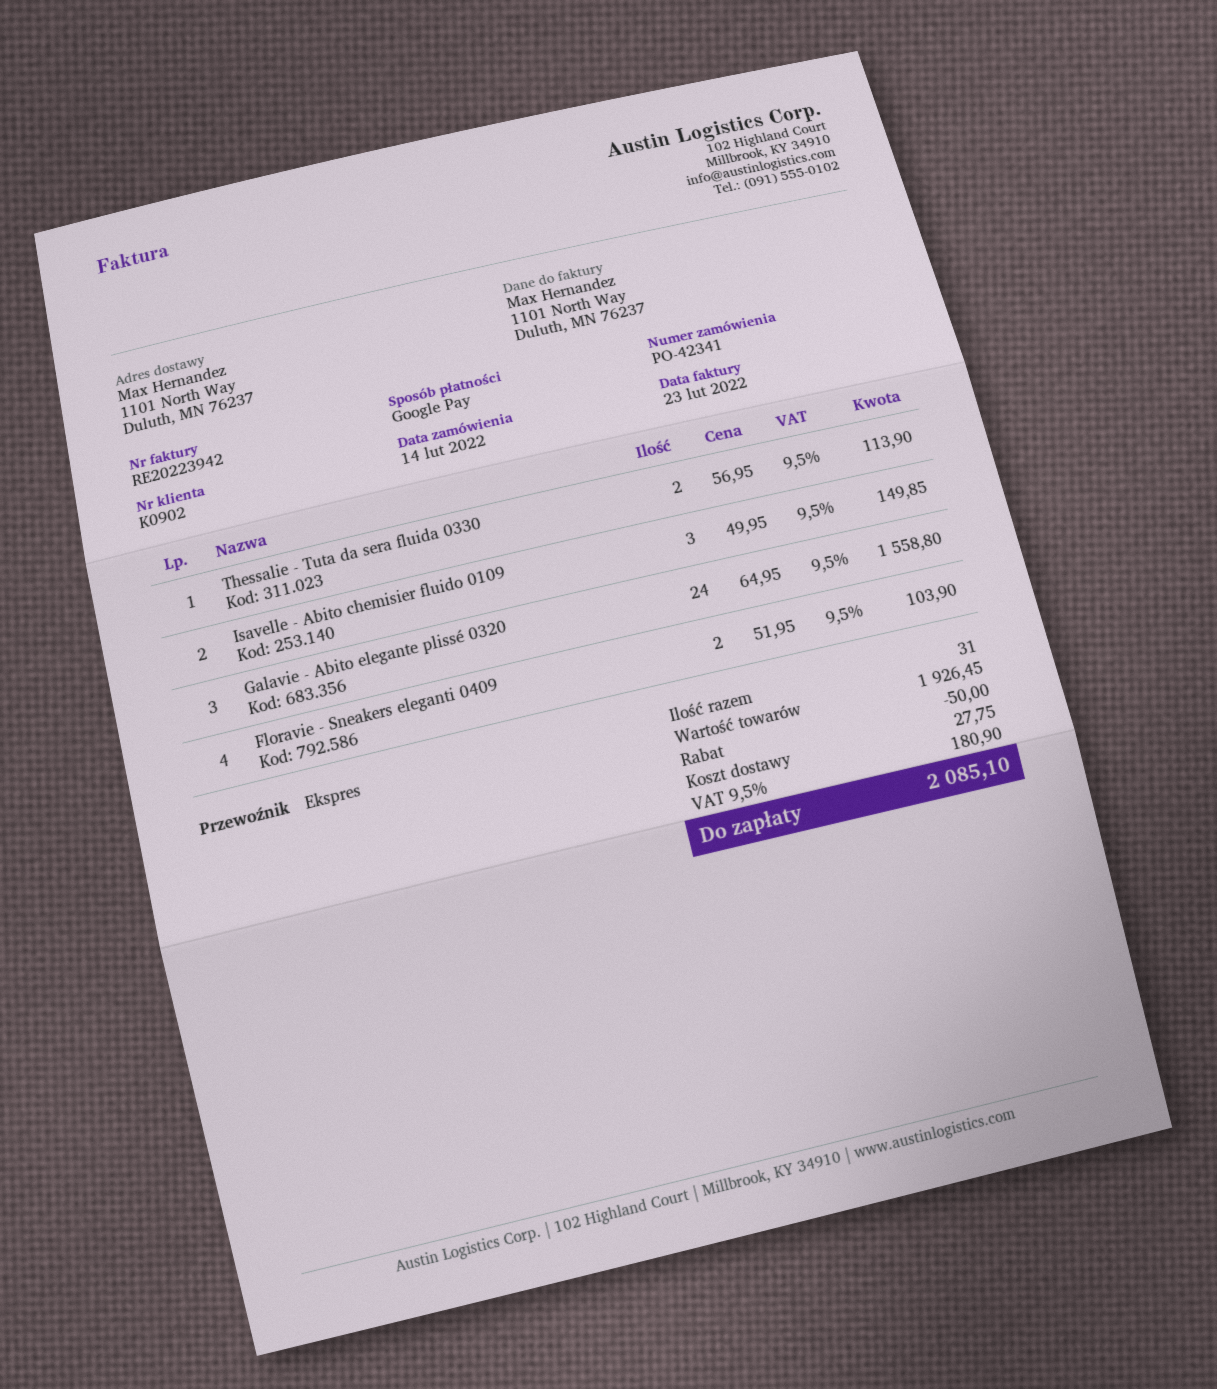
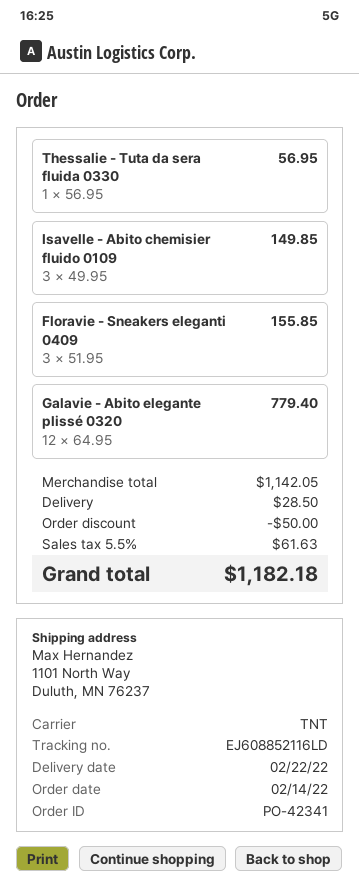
shipping method: express -> TNT
Thessalie - Tuta da sera fluida 0330: 2 x 56.95 = 113.90 -> 1 x 56.95 = 56.95
Galavie - Abito elegante plissé 0320: 24 x 64.95 = 1558.80 -> 12 x 64.95 = 779.40
Floravie - Sneakers eleganti 0409: 2 x 51.95 = 103.90 -> 3 x 51.95 = 155.85
subtotal: 1926.45 -> 1142.05
shipping: 27.75 -> 28.50
tax: 9.5% = 180.90 -> 5.5% = 61.63
total: 2085.10 -> 1182.18

